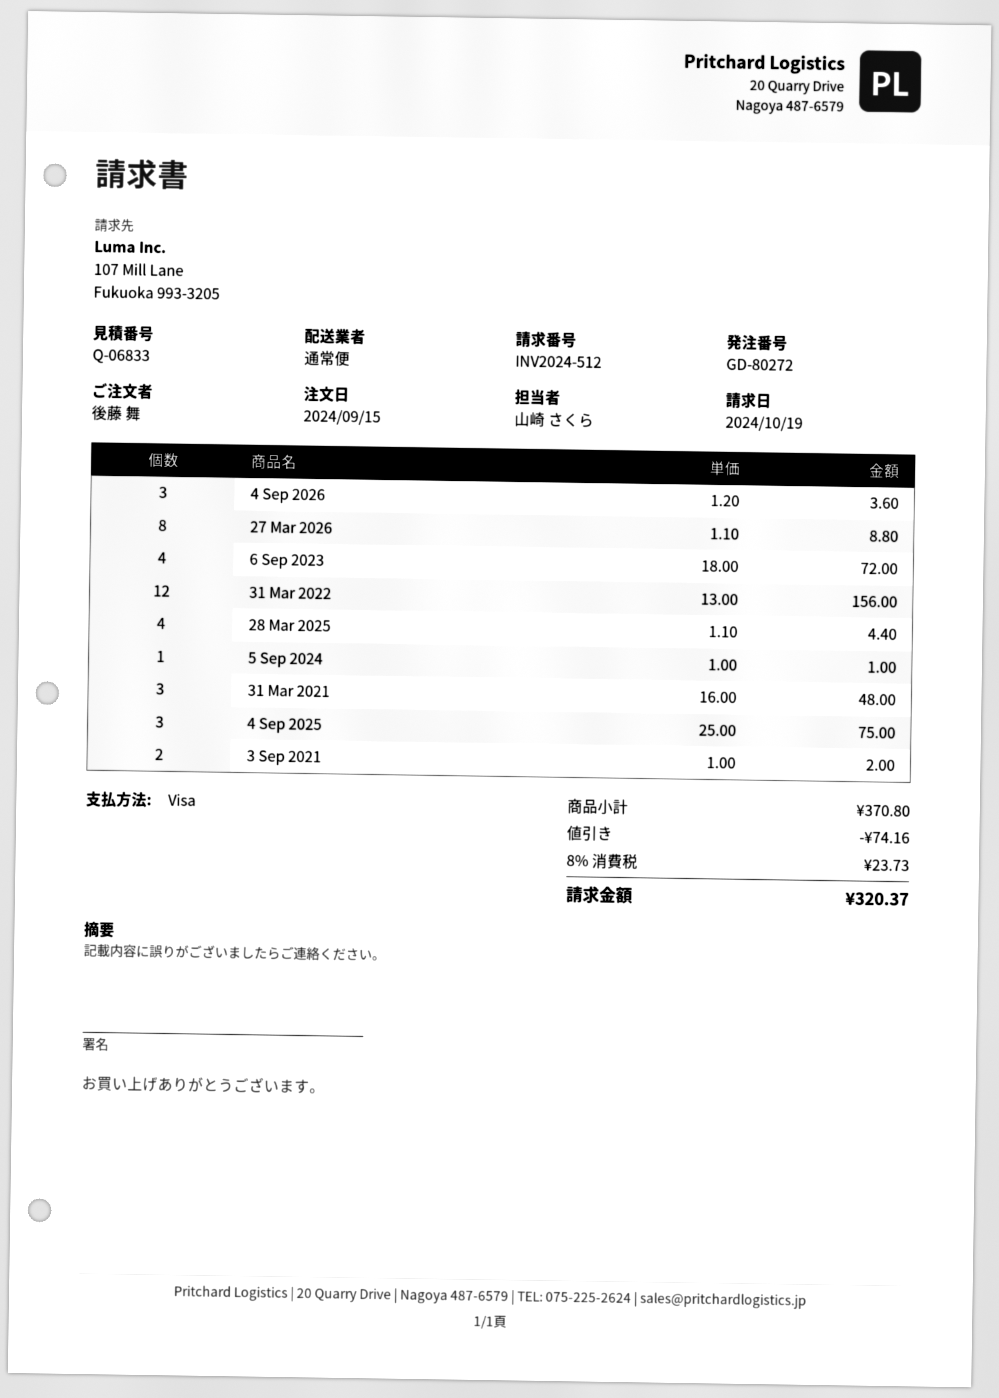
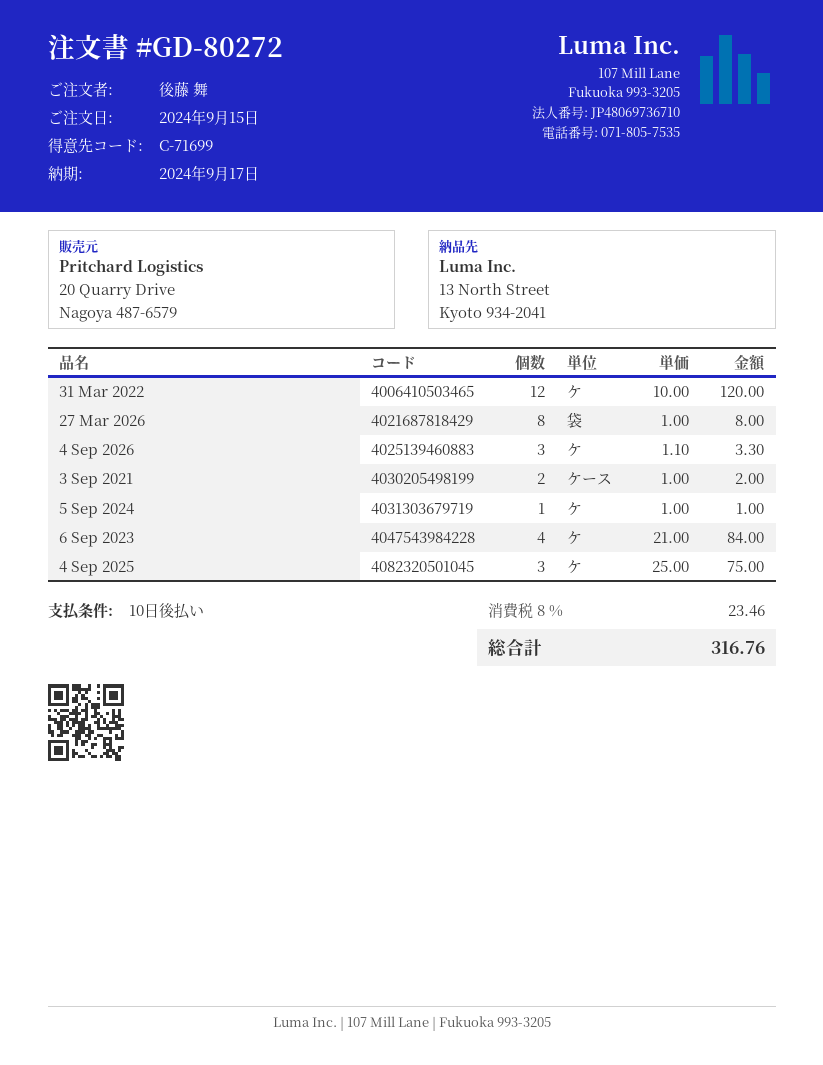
4 Sep 2026: 3 x 1.20 = 3.60 -> 3 x 1.10 = 3.30
27 Mar 2026: 8 x 1.10 = 8.80 -> 8 x 1.00 = 8.00
6 Sep 2023: 4 x 18.00 = 72.00 -> 4 x 21.00 = 84.00
31 Mar 2022: 12 x 13.00 = 156.00 -> 12 x 10.00 = 120.00
28 Mar 2025: 4 x 1.10 = 4.40 -> none
31 Mar 2021: 3 x 16.00 = 48.00 -> none
discount: 74.16 -> none
tax: 8% = 23.73 -> 8% = 23.46
total: 320.37 -> 316.76

